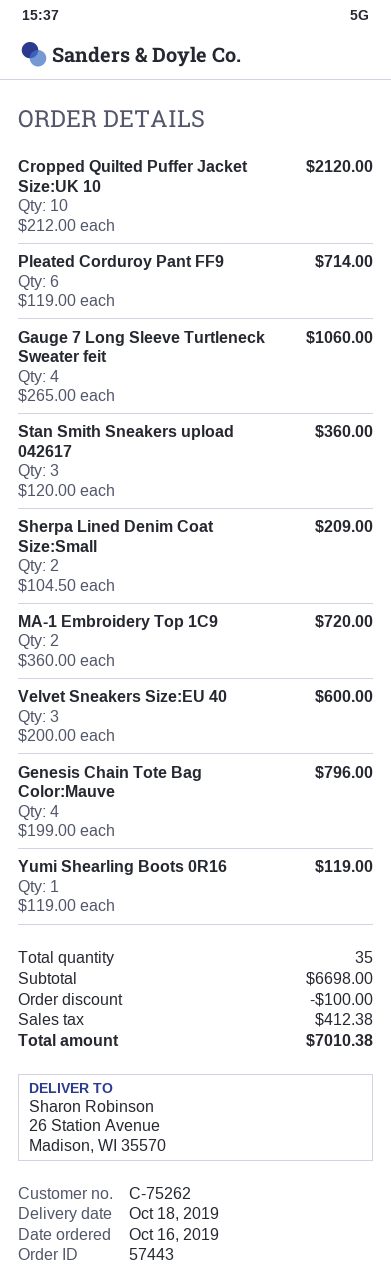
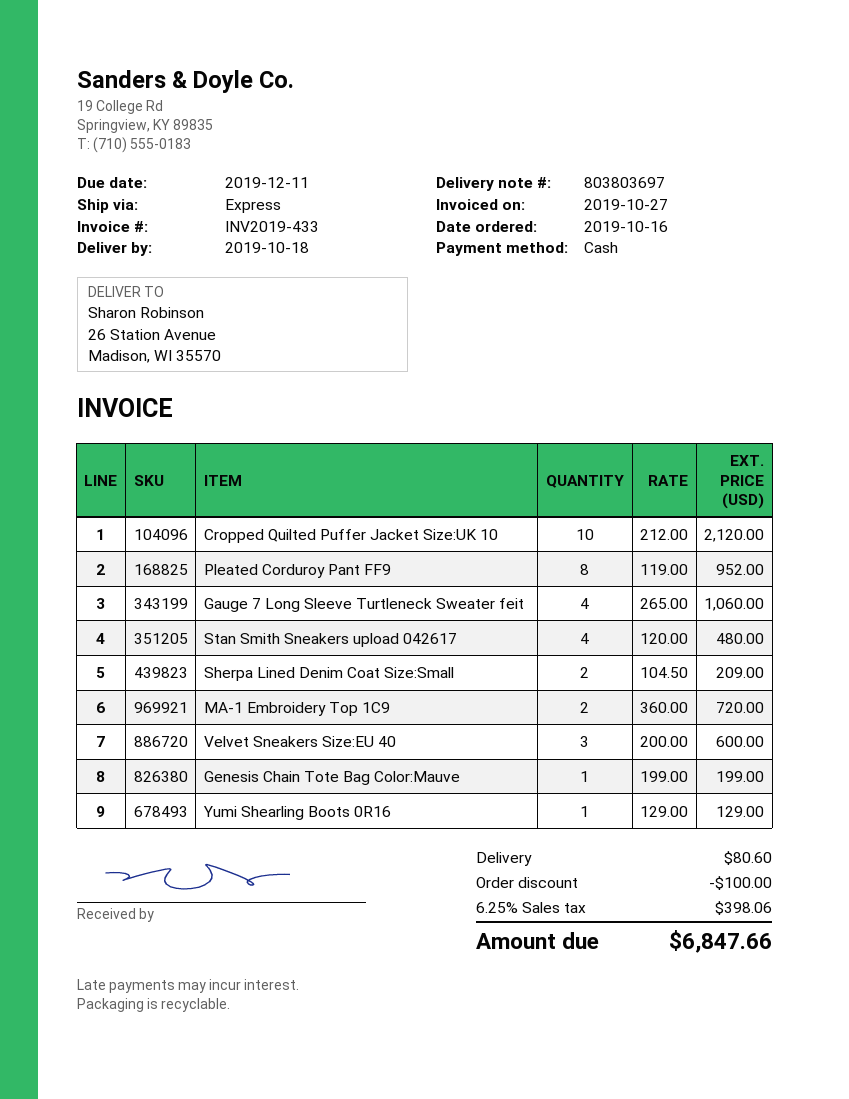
Pleated Corduroy Pant FF9: 6 x 119.00 = 714.00 -> 8 x 119.00 = 952.00
Stan Smith Sneakers upload 042617: 3 x 120.00 = 360.00 -> 4 x 120.00 = 480.00
Genesis Chain Tote Bag Color:Mauve: 4 x 199.00 = 796.00 -> 1 x 199.00 = 199.00
Yumi Shearling Boots 0R16: 1 x 119.00 = 119.00 -> 1 x 129.00 = 129.00
shipping: none -> 80.60
tax: 412.38 -> 398.06
total: 7010.38 -> 6847.66

